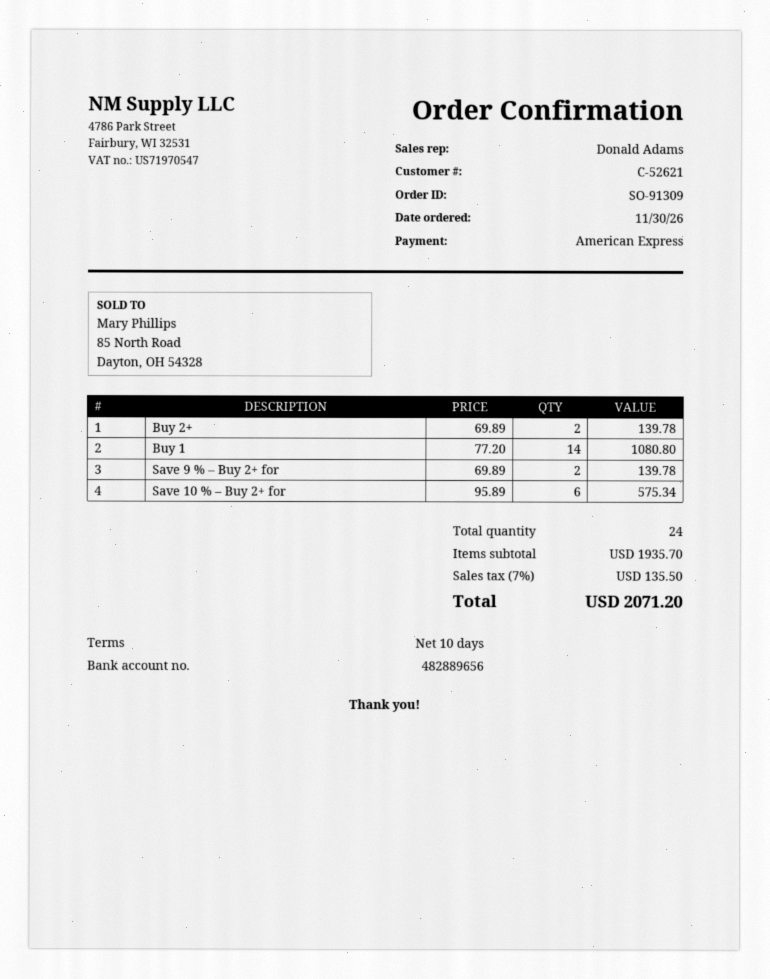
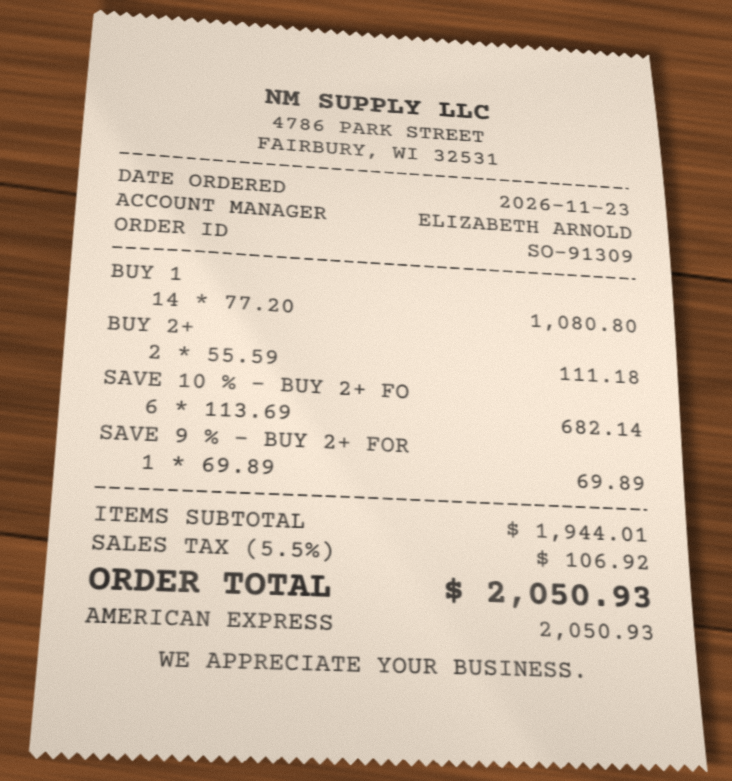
order date: 2026-11-30 -> 2026-11-23
sales rep: Donald Adams -> ELIZABETH ARNOLD
Buy 2+: 2 x 69.89 = 139.78 -> 2 x 55.59 = 111.18
Save 9 % – Buy 2+ for: 2 x 69.89 = 139.78 -> 1 x 69.89 = 69.89
Save 10 % – Buy 2+ for: 6 x 95.89 = 575.34 -> 6 x 113.69 = 682.14
subtotal: 1935.70 -> 1944.01
tax: 7% = 135.50 -> 5.5% = 106.92
total: 2071.20 -> 2050.93

